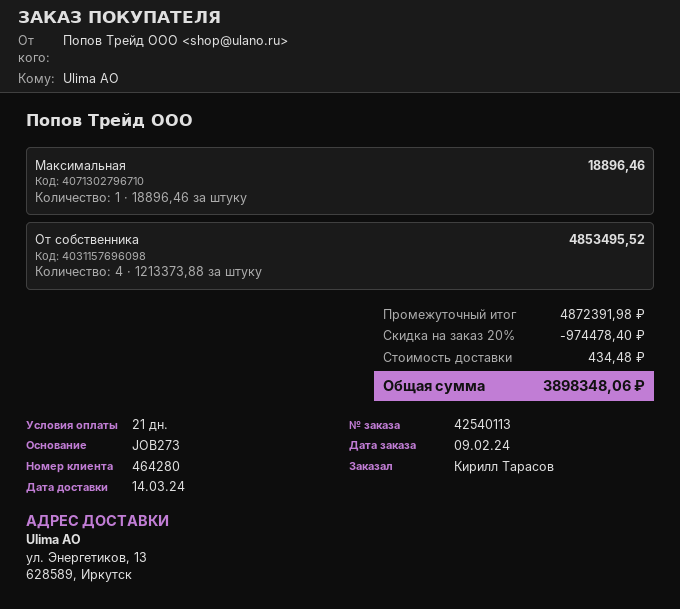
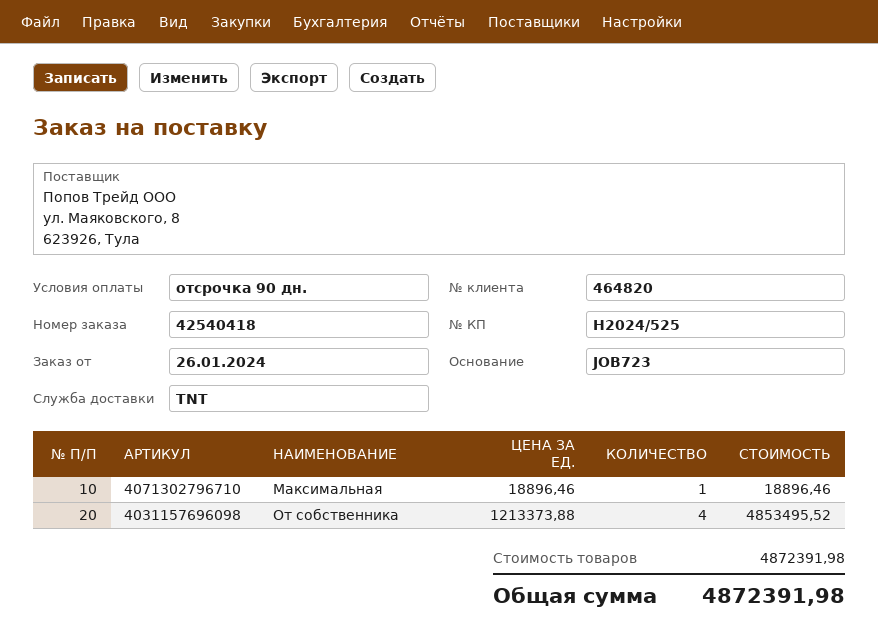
order number: 42540113 -> 42540418
order date: 2024-02-09 -> 2024-01-26
payment terms: 21 days -> 90 days
customer number: 464280 -> 464820
reference: JOB273 -> JOB723
discount: 20% = 974478.40 -> none
shipping: 434.48 -> none
total: 3898348.06 -> 4872391.98

